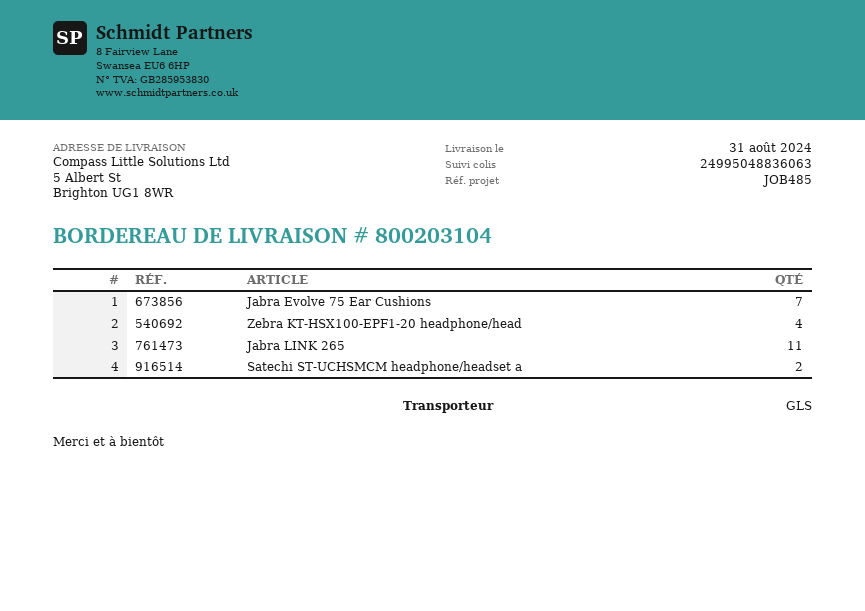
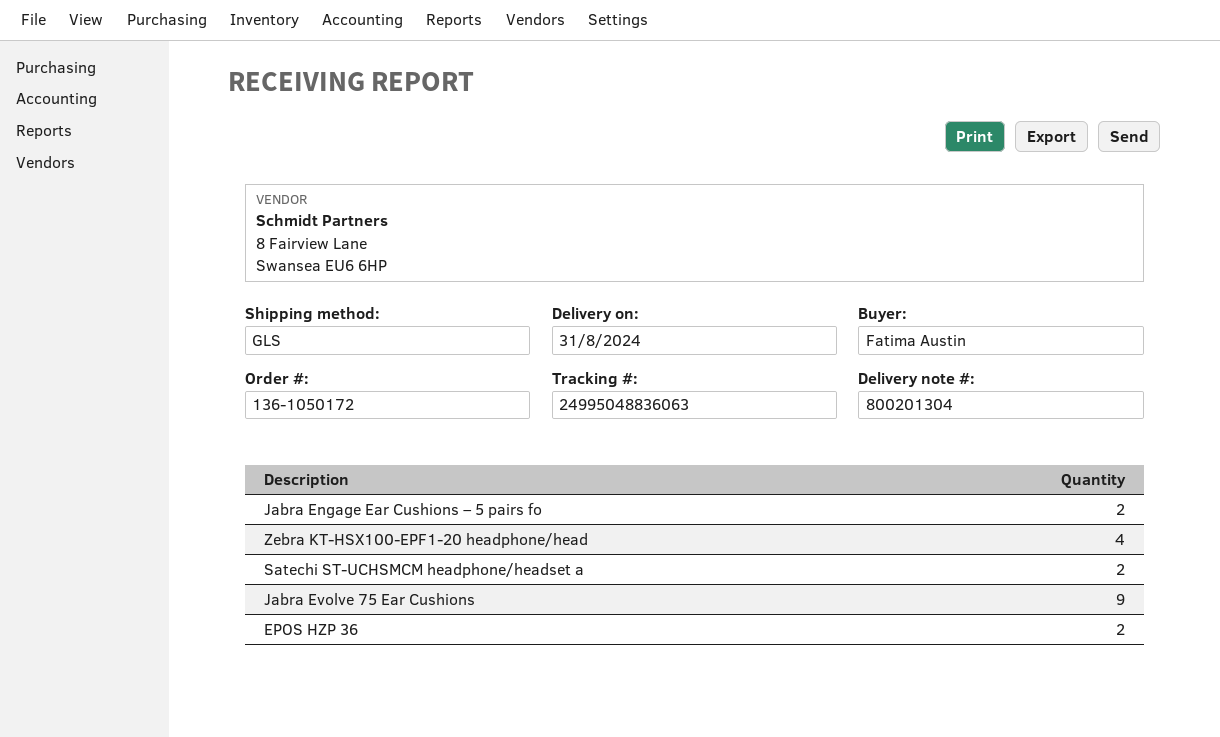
delivery note number: 800203104 -> 800201304
Jabra Evolve 75 Ear Cushions: 7 -> 9
Jabra LINK 265: 11 -> none
Jabra Engage Ear Cushions – 5 pairs fo: none -> 2
EPOS HZP 36: none -> 2

